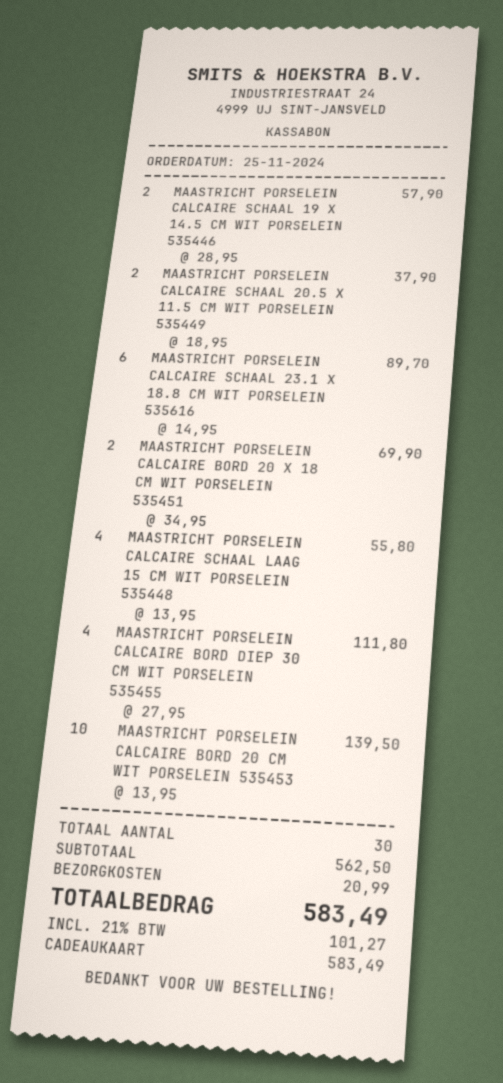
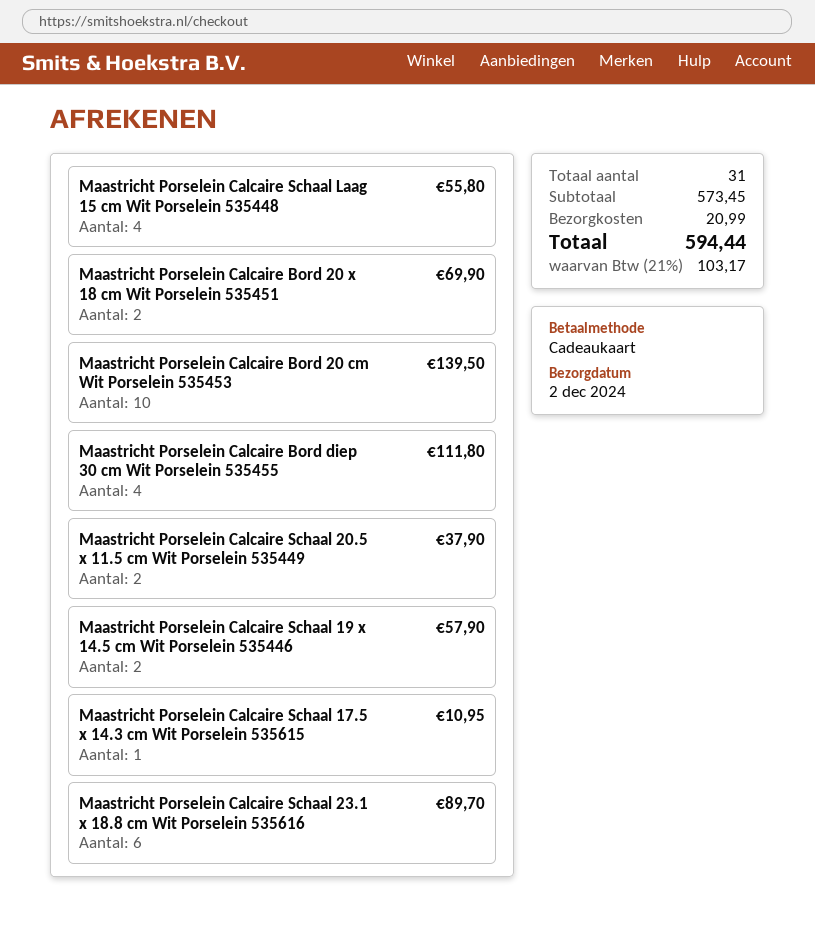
Maastricht Porselein Calcaire Schaal 17.5 x 14.3 cm Wit Porselein 535615: none -> 1 for 10.95
total quantity: 30 -> 31
subtotal: 562.50 -> 573.45
tax: 21% = 101.27 -> 21% = 103.17
total: 583.49 -> 594.44

